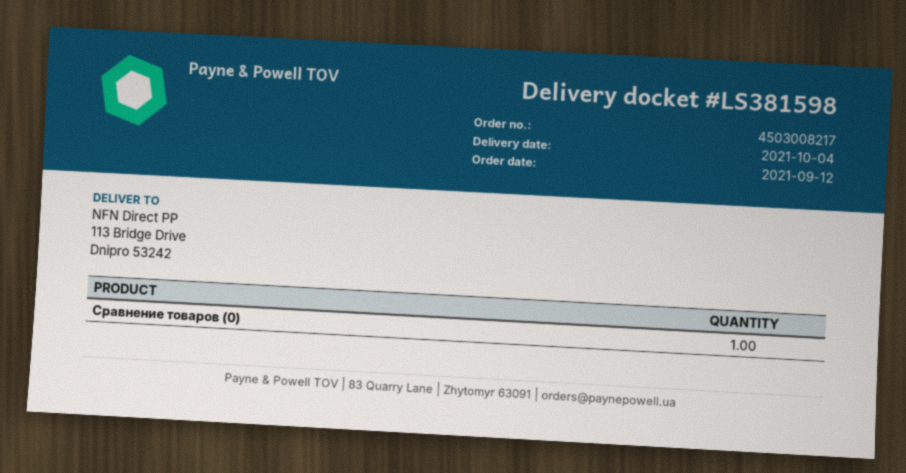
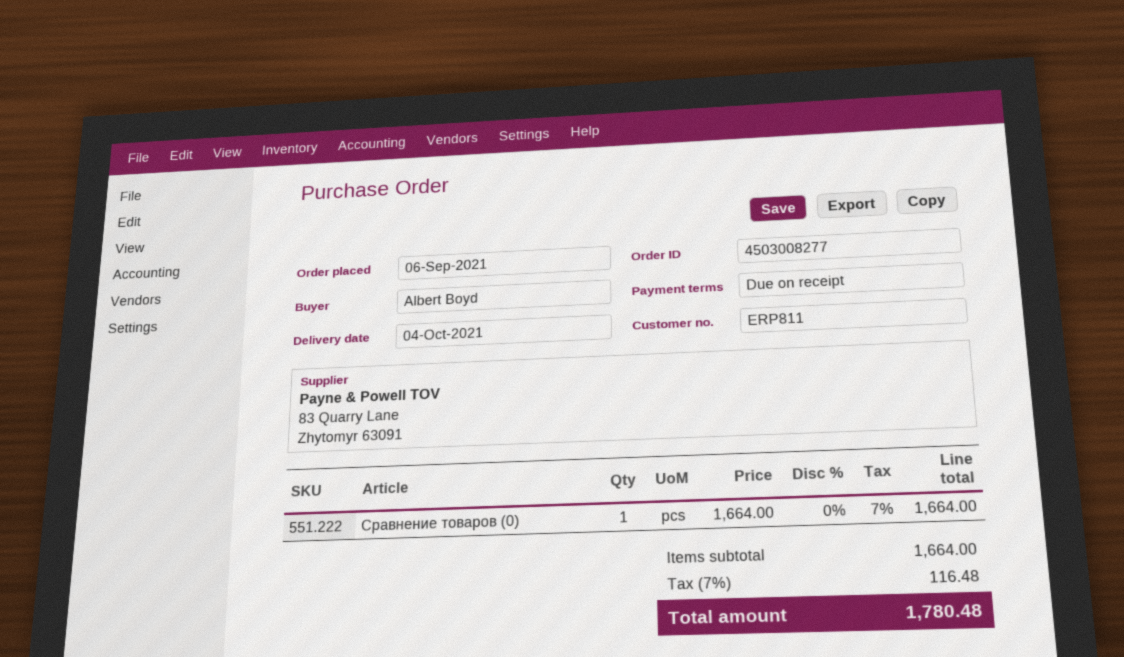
order number: 4503008217 -> 4503008277
order date: 2021-09-12 -> 2021-09-06

